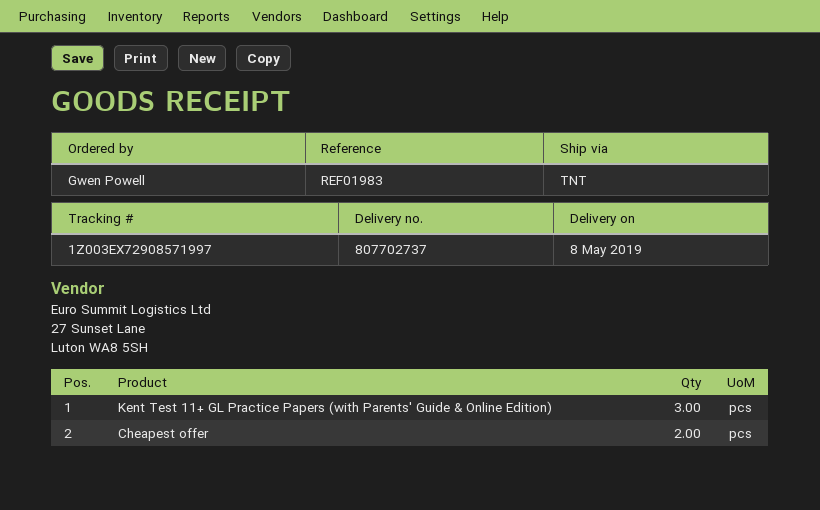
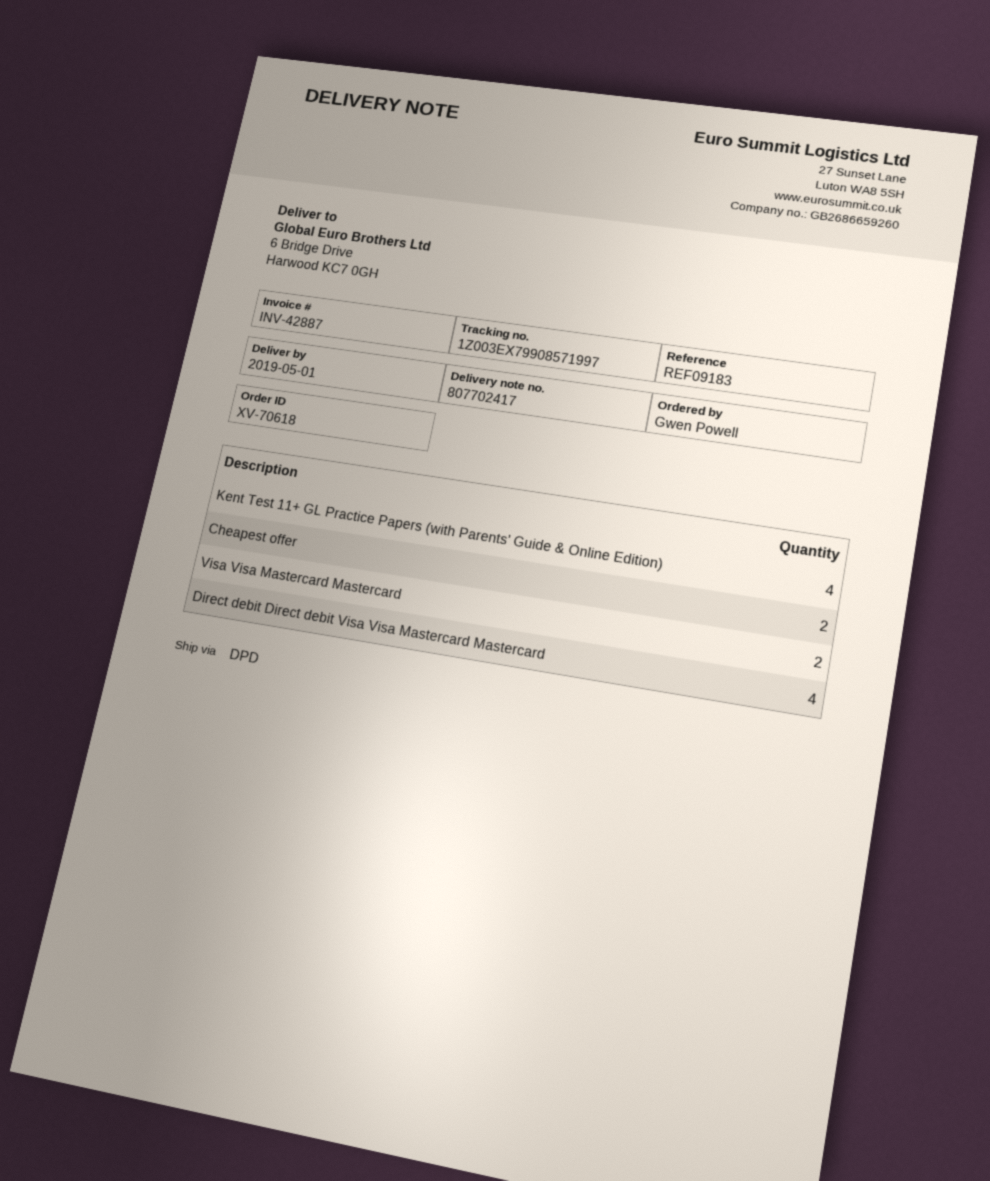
delivery note number: 807702737 -> 807702417
delivery date: 2019-05-08 -> 2019-05-01
reference: REF01983 -> REF09183
shipping method: TNT -> DPD
tracking number: 1Z003EX72908571997 -> 1Z003EX79908571997
Kent Test 11+ GL Practice Papers (with Parents' Guide & Online Edition): 3 -> 4
Visa Visa Mastercard Mastercard: none -> 2
Direct debit Direct debit Visa Visa Mastercard Mastercard: none -> 4

